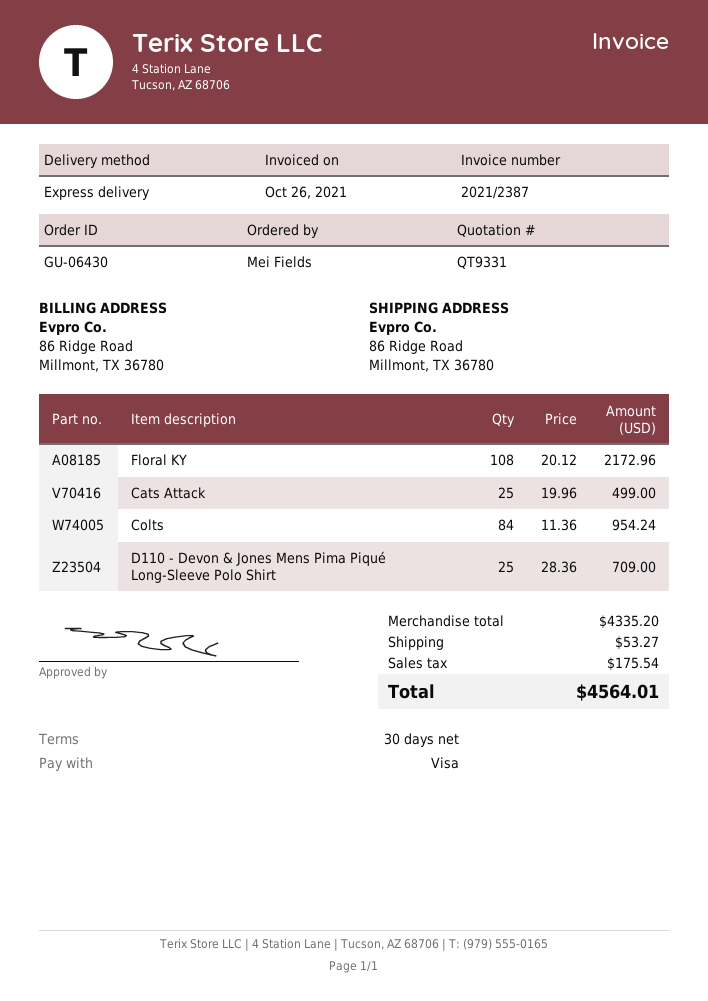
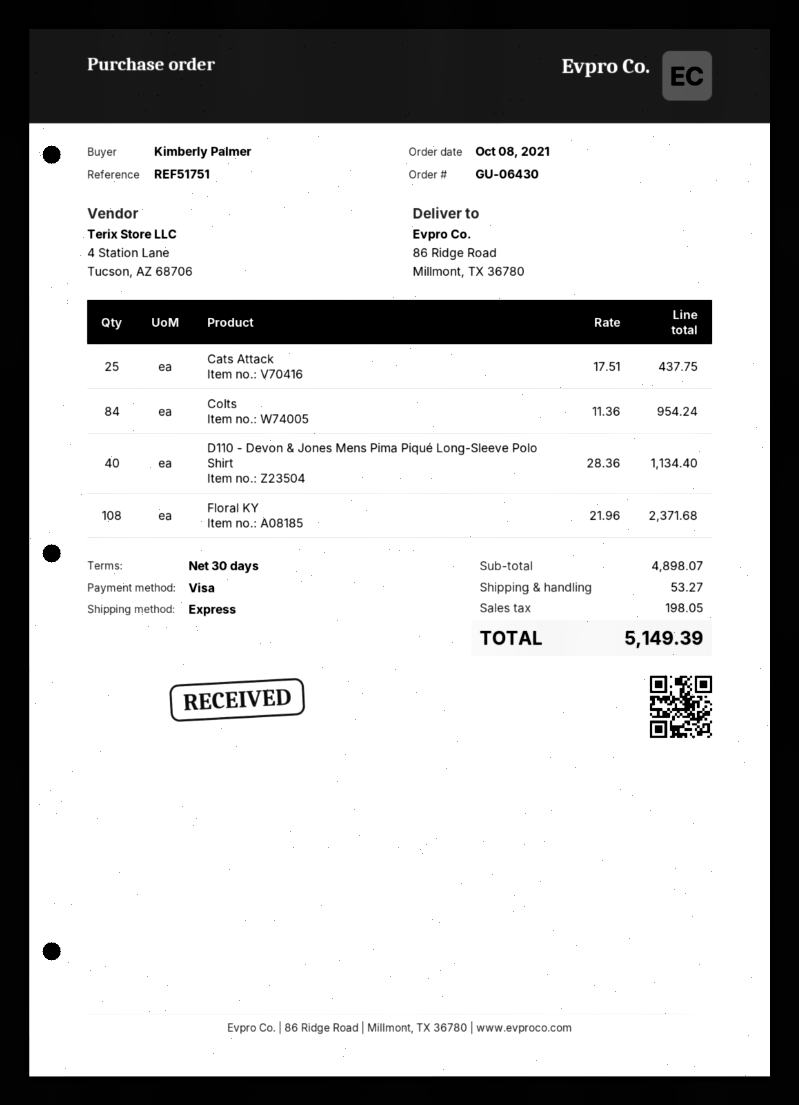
ordered by: Mei Fields -> Kimberly Palmer
Floral KY: 108 x 20.12 = 2172.96 -> 108 x 21.96 = 2371.68
Cats Attack: 25 x 19.96 = 499.00 -> 25 x 17.51 = 437.75
D110 - Devon & Jones Mens Pima Piqué Long-Sleeve Polo Shirt: 25 x 28.36 = 709.00 -> 40 x 28.36 = 1134.40
subtotal: 4335.20 -> 4898.07
tax: 175.54 -> 198.05
total: 4564.01 -> 5149.39

